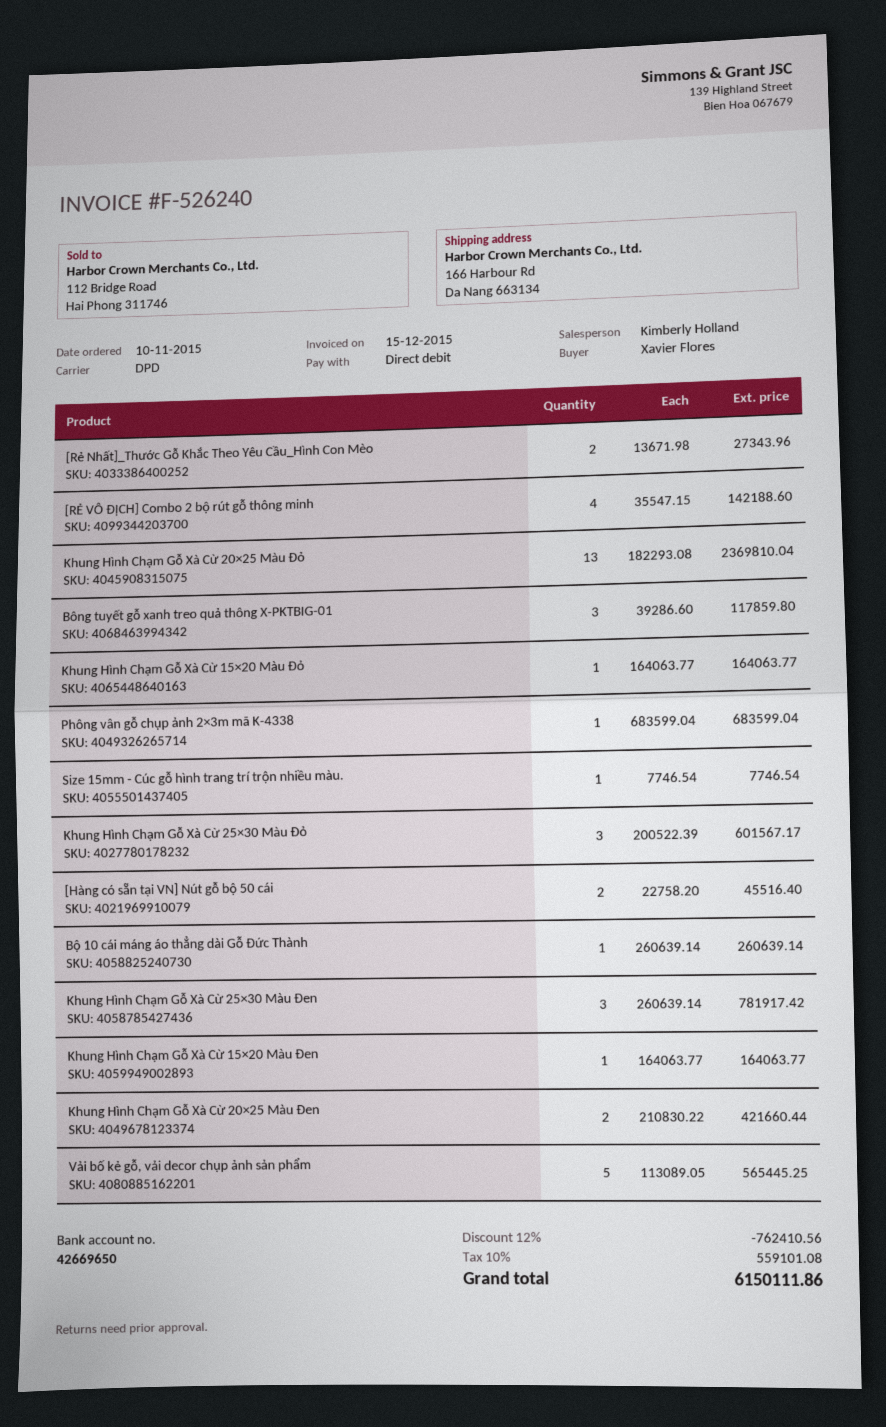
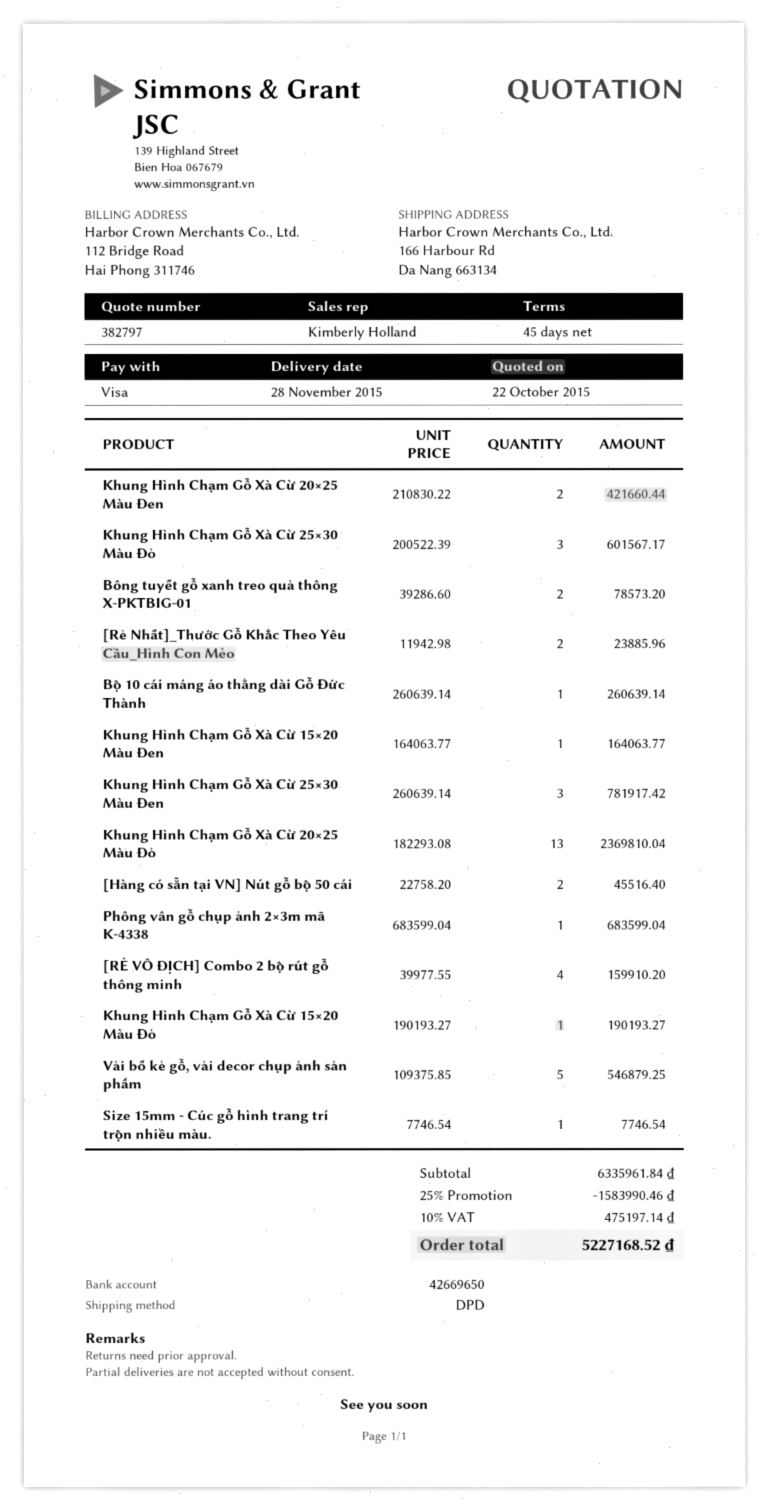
payment method: direct debit -> Visa
[Rẻ Nhất]_Thước Gỗ Khắc Theo Yêu Cầu_Hình Con Mèo: 2 x 13671.98 = 27343.96 -> 2 x 11942.98 = 23885.96
[RẺ VÔ ĐỊCH] Combo 2 bộ rút gỗ thông minh: 4 x 35547.15 = 142188.60 -> 4 x 39977.55 = 159910.20
Bông tuyết gỗ xanh treo quả thông X-PKTBIG-01: 3 x 39286.60 = 117859.80 -> 2 x 39286.60 = 78573.20
Khung Hình Chạm Gỗ Xà Cừ 15×20 Màu Đỏ: 1 x 164063.77 = 164063.77 -> 1 x 190193.27 = 190193.27
Vải bố kẻ gỗ, vải decor chụp ảnh sản phẩm: 5 x 113089.05 = 565445.25 -> 5 x 109375.85 = 546879.25
discount: 12% = 762410.56 -> 25% = 1583990.46
tax: 10% = 559101.08 -> 10% = 475197.14
total: 6150111.86 -> 5227168.52

